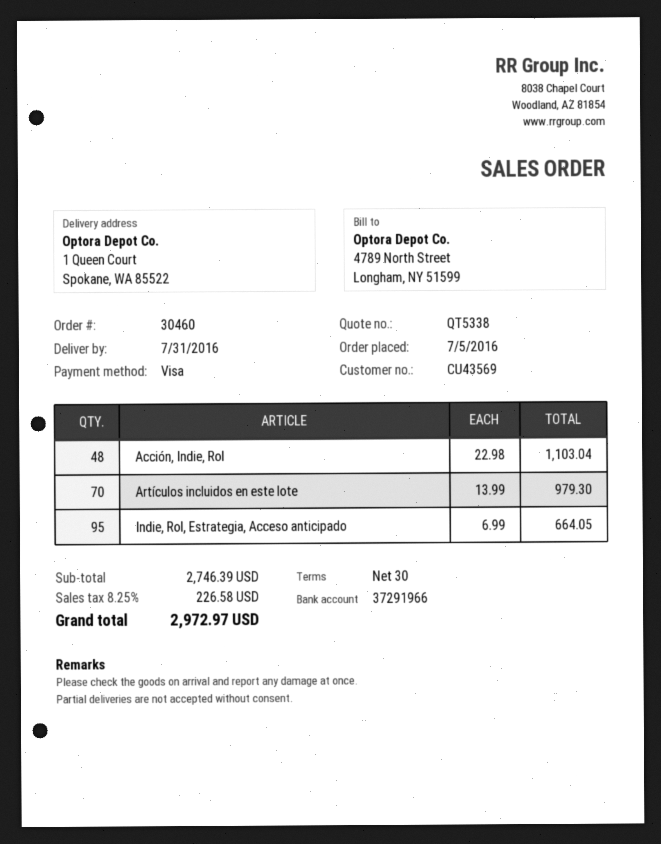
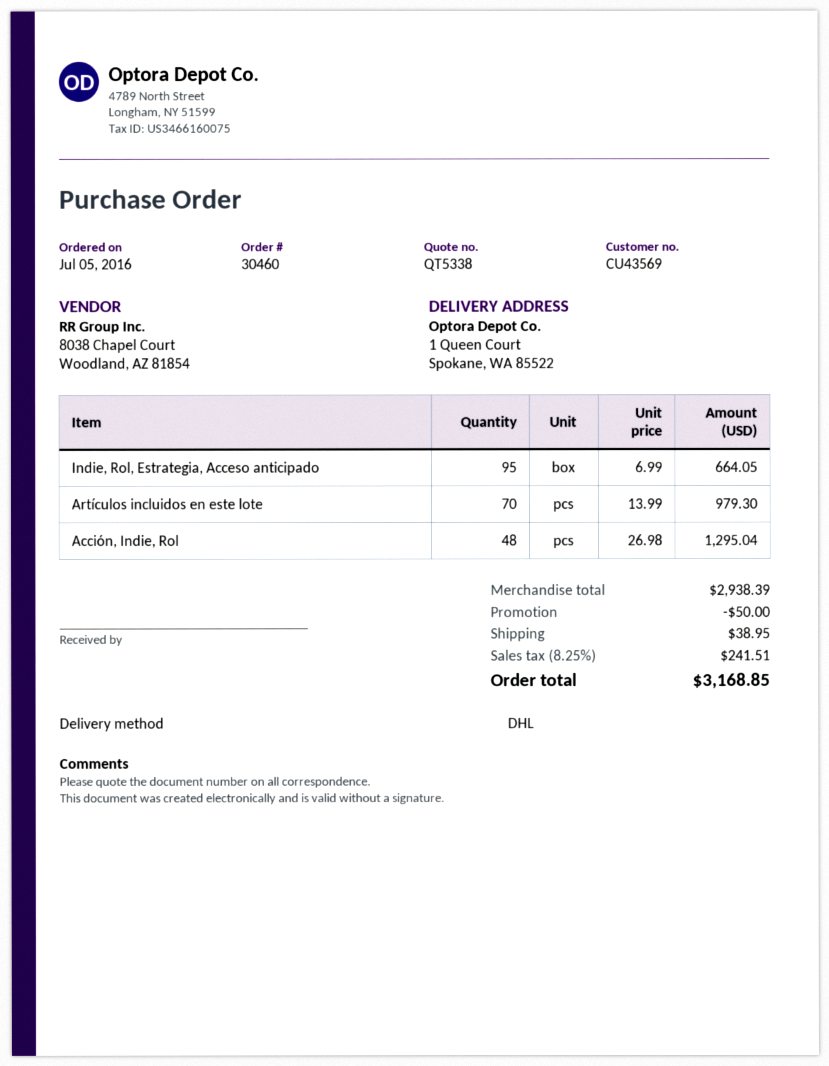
Acción, Indie, Rol: 48 x 22.98 = 1103.04 -> 48 x 26.98 = 1295.04
subtotal: 2746.39 -> 2938.39
discount: none -> 50.00
shipping: none -> 38.95
tax: 8.25% = 226.58 -> 8.25% = 241.51
total: 2972.97 -> 3168.85

